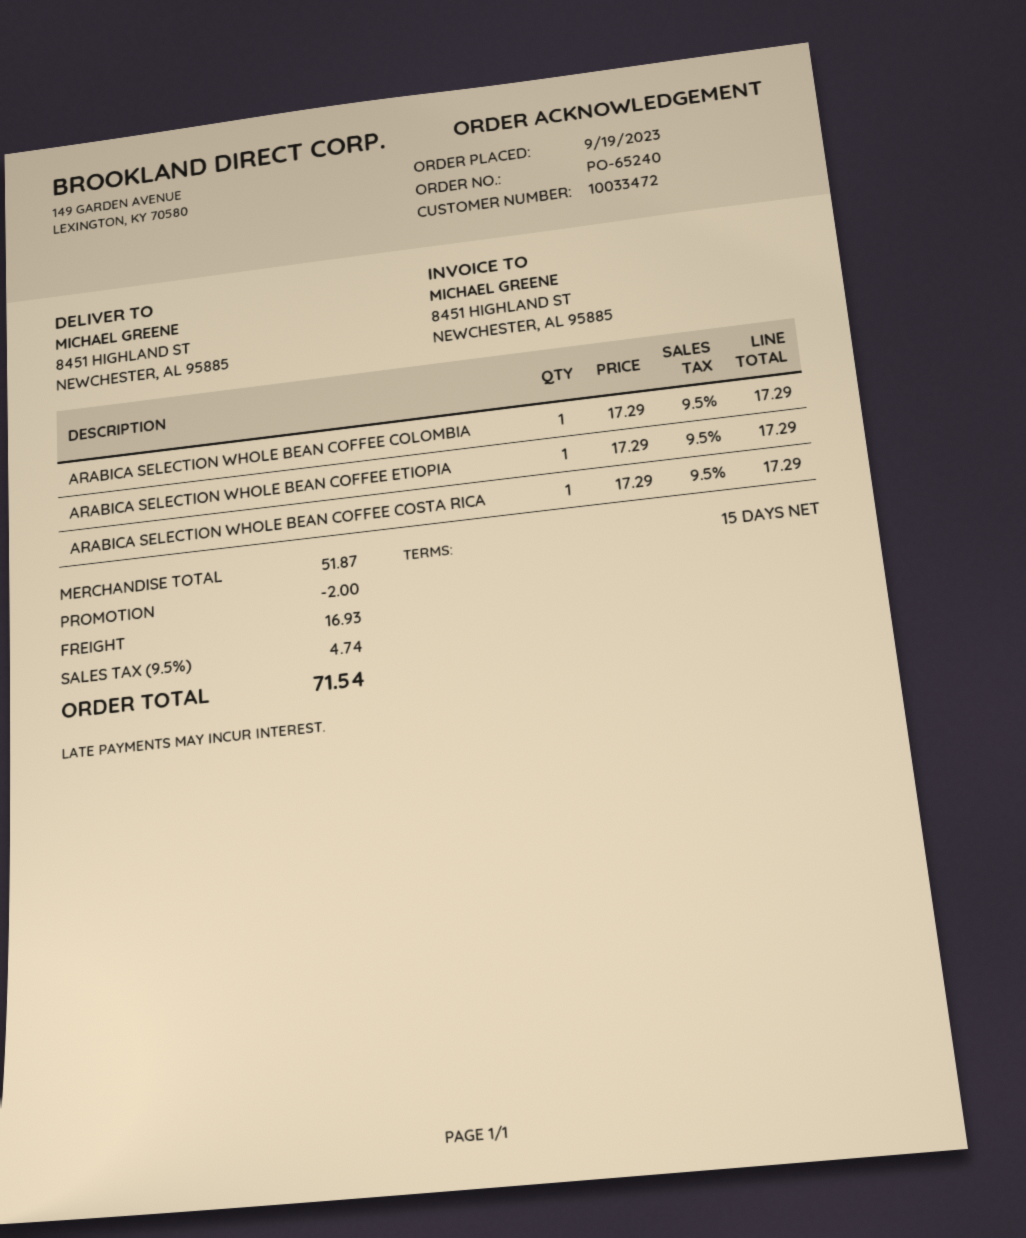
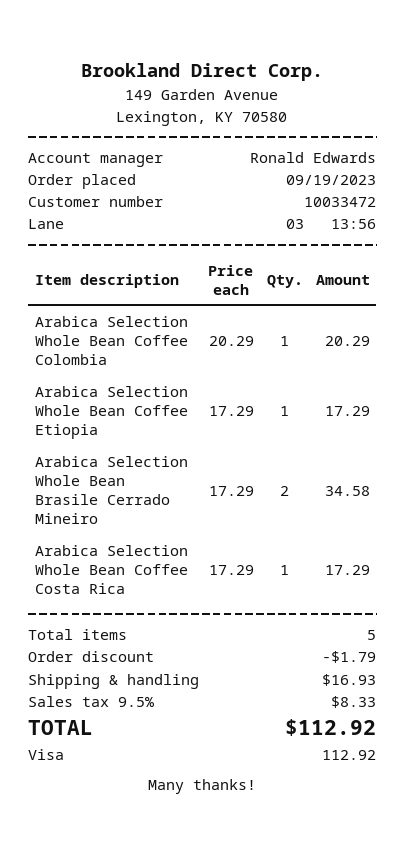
ARABICA SELECTION WHOLE BEAN COFFEE COLOMBIA: 1 x 17.29 = 17.29 -> 1 x 20.29 = 20.29
Arabica Selection Whole Bean Brasile Cerrado Mineiro: none -> 2 x 17.29 = 34.58
discount: 2.00 -> 1.79
tax: 9.5% = 4.74 -> 9.5% = 8.33
total: 71.54 -> 112.92

